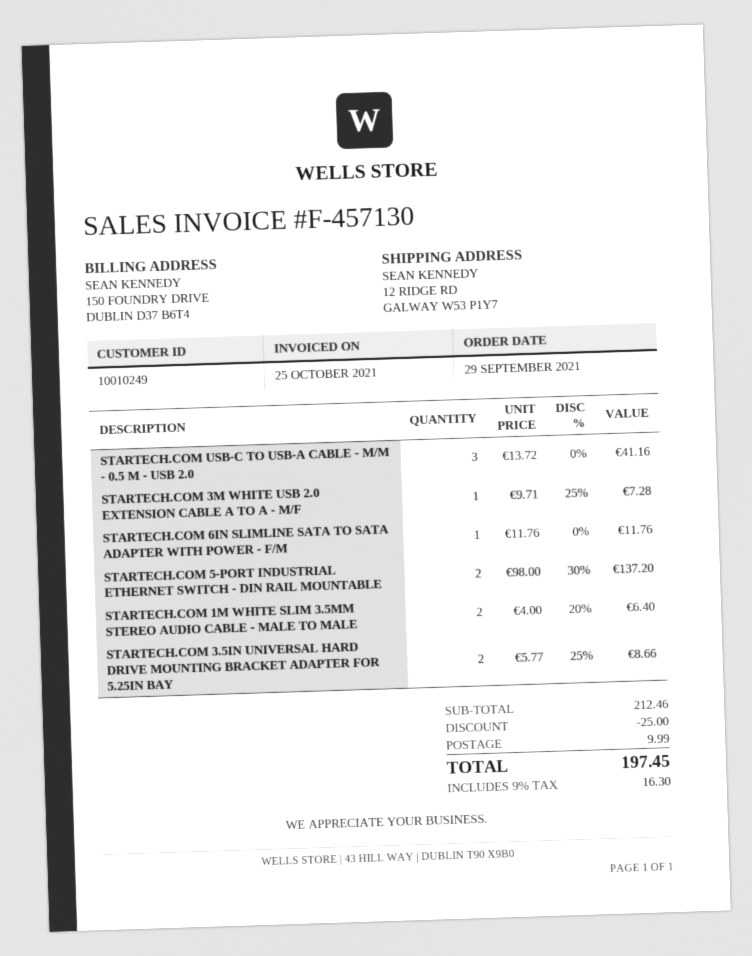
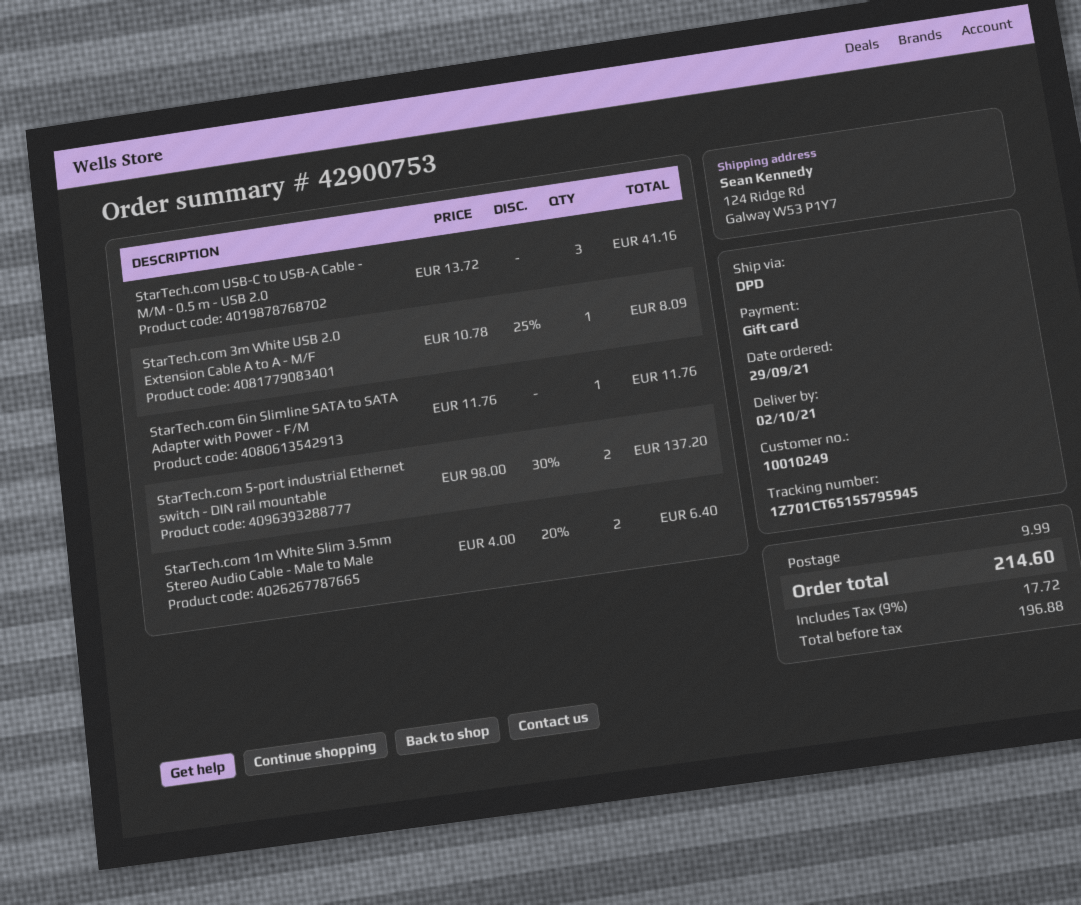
ship to: 12 RIDGE RD, GALWAY W53 P1Y7 -> 124 Ridge Rd, Galway W53 P1Y7
STARTECH.COM 3M WHITE USB 2.0 EXTENSION CABLE A TO A - M/F: 1 x 9.71 - 25% = 7.28 -> 1 x 10.78 - 25% = 8.09
STARTECH.COM 3.5IN UNIVERSAL HARD DRIVE MOUNTING BRACKET ADAPTER FOR 5.25IN BAY: 2 x 5.77 - 25% = 8.66 -> none
discount: 25.00 -> none
tax: 9% = 16.30 -> 9% = 17.72
total: 197.45 -> 214.60

